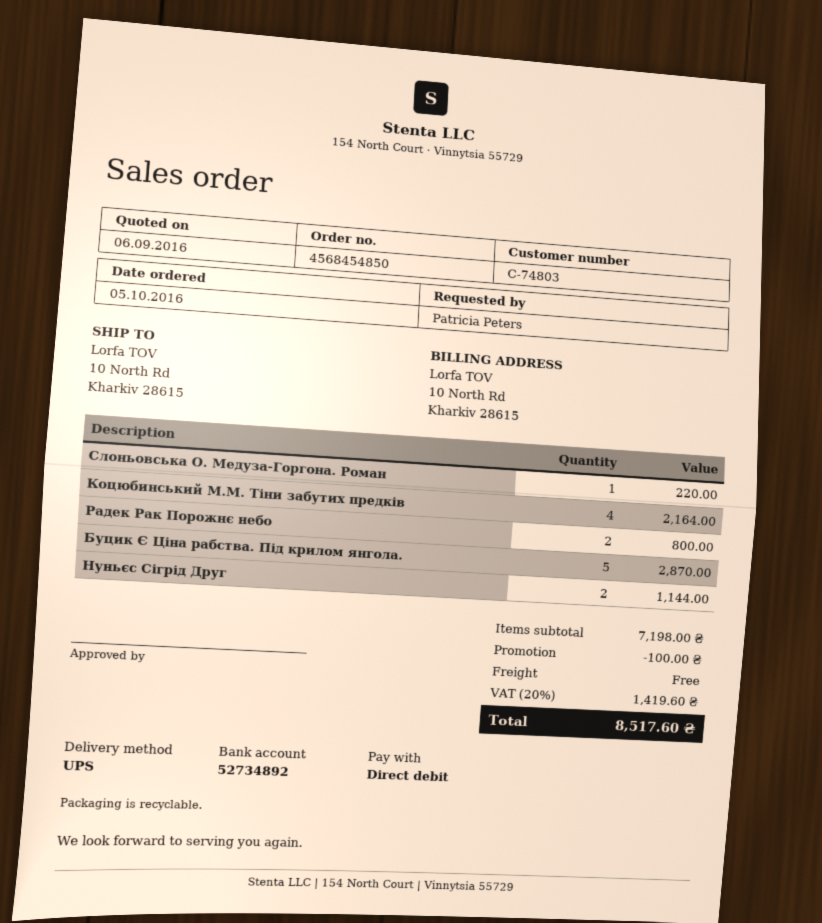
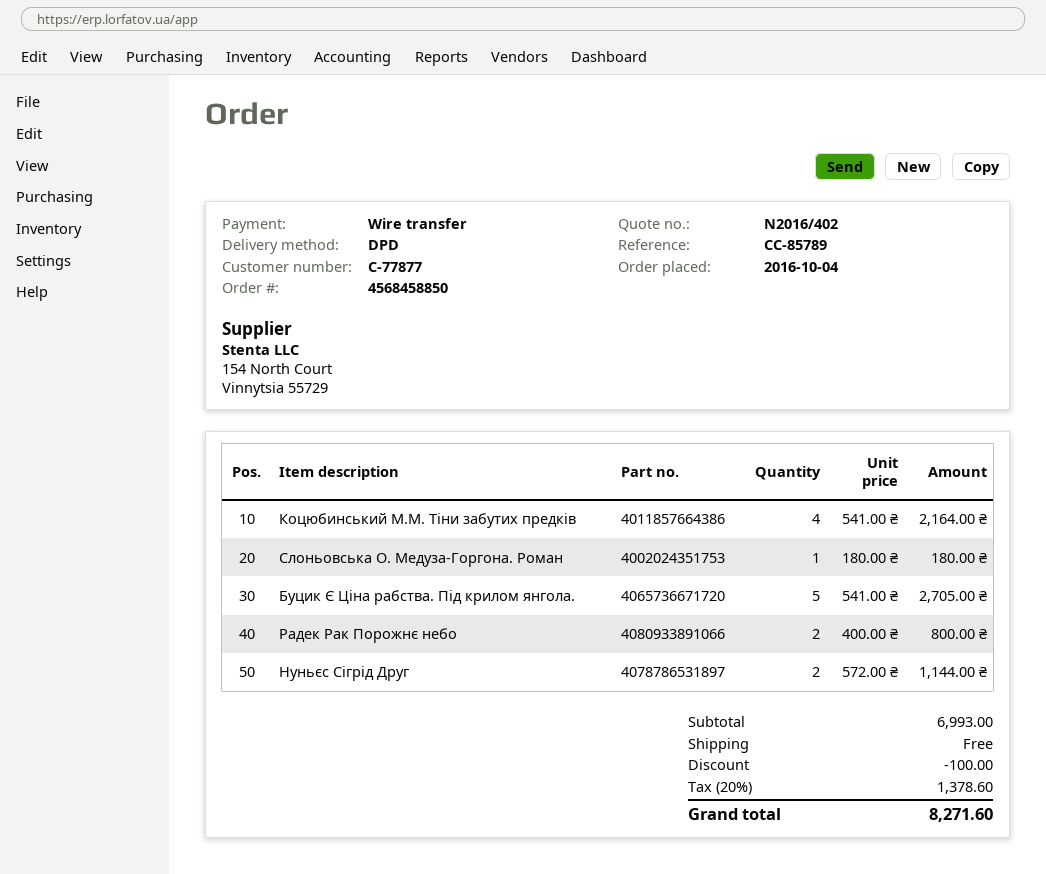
order number: 4568454850 -> 4568458850
order date: 2016-10-05 -> 2016-10-04
customer number: C-74803 -> C-77877
payment method: direct debit -> bank transfer
shipping method: UPS -> DPD
Слоньовська О. Медуза-Горгона. Роман: 1 for 220.00 -> 1 for 180.00
Буцик Є Ціна рабства. Під крилом янгола.: 5 for 2870.00 -> 5 for 2705.00
subtotal: 7198.00 -> 6993.00
tax: 20% = 1419.60 -> 20% = 1378.60
total: 8517.60 -> 8271.60

